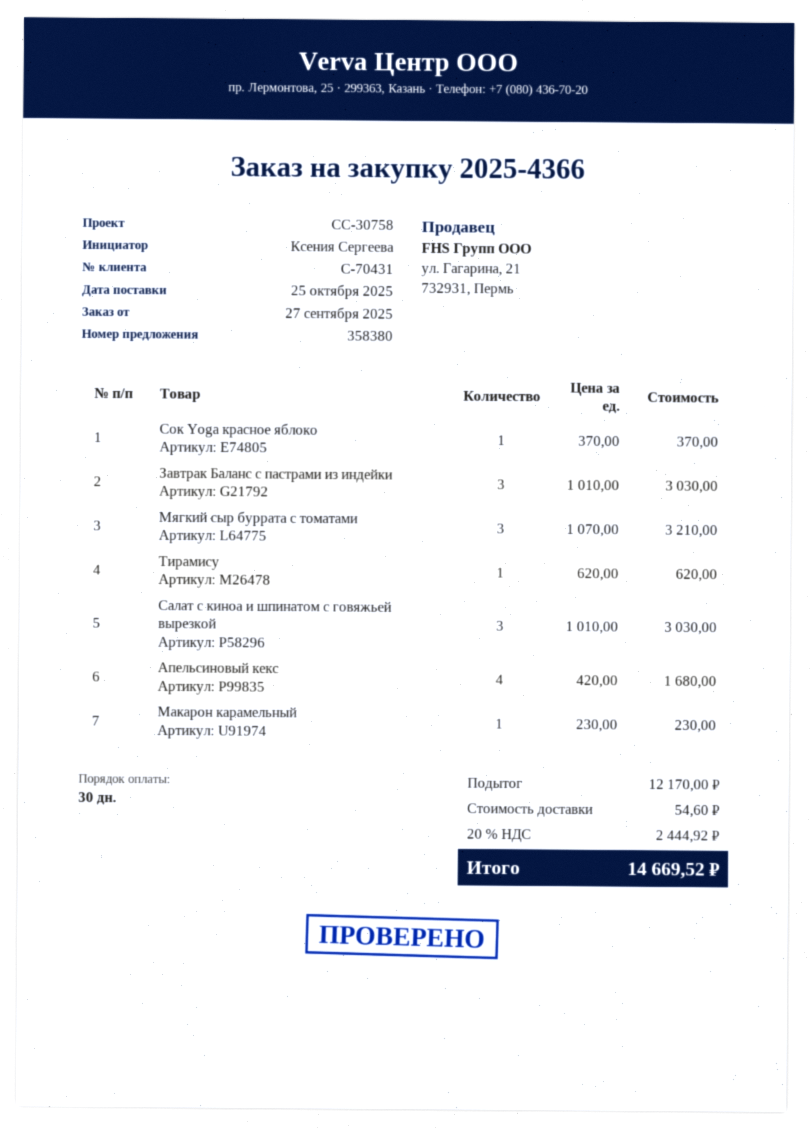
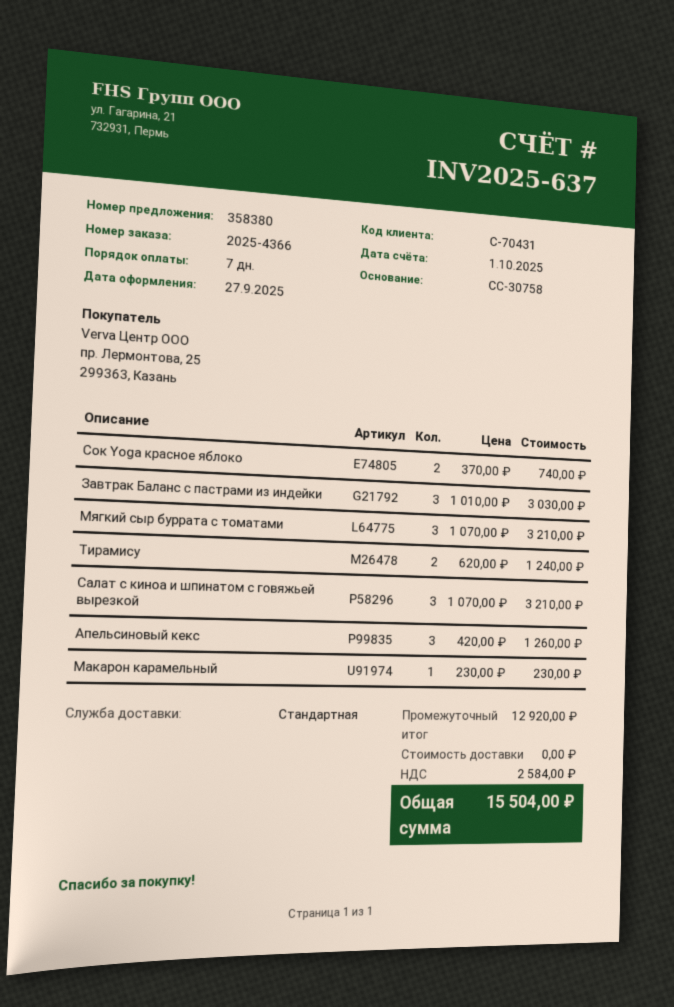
payment terms: 30 days -> 7 days
Сок Yoga красное яблоко: 1 x 370.00 = 370.00 -> 2 x 370.00 = 740.00
Тирамису: 1 x 620.00 = 620.00 -> 2 x 620.00 = 1240.00
Салат с киноа и шпинатом с говяжьей вырезкой: 3 x 1010.00 = 3030.00 -> 3 x 1070.00 = 3210.00
Апельсиновый кекс: 4 x 420.00 = 1680.00 -> 3 x 420.00 = 1260.00
subtotal: 12170.00 -> 12920.00
shipping: 54.60 -> 0.00
tax: 2444.92 -> 2584.00
total: 14669.52 -> 15504.00

